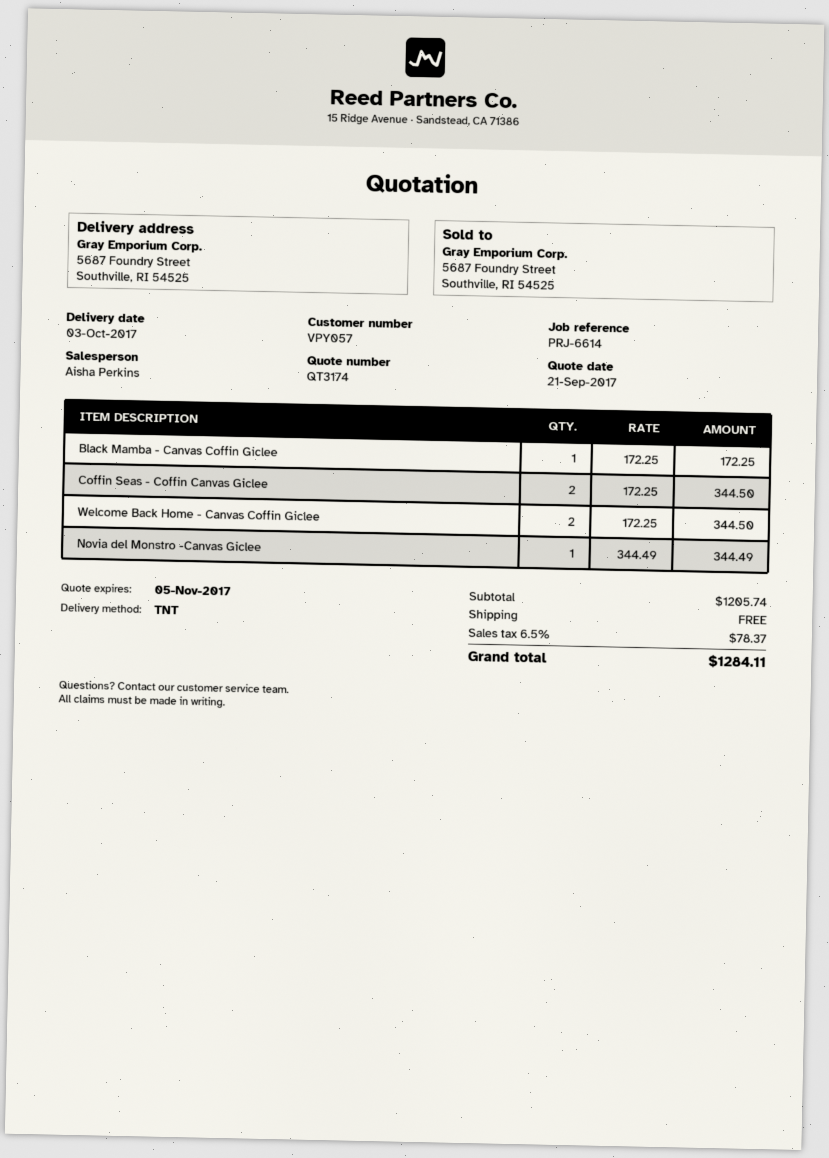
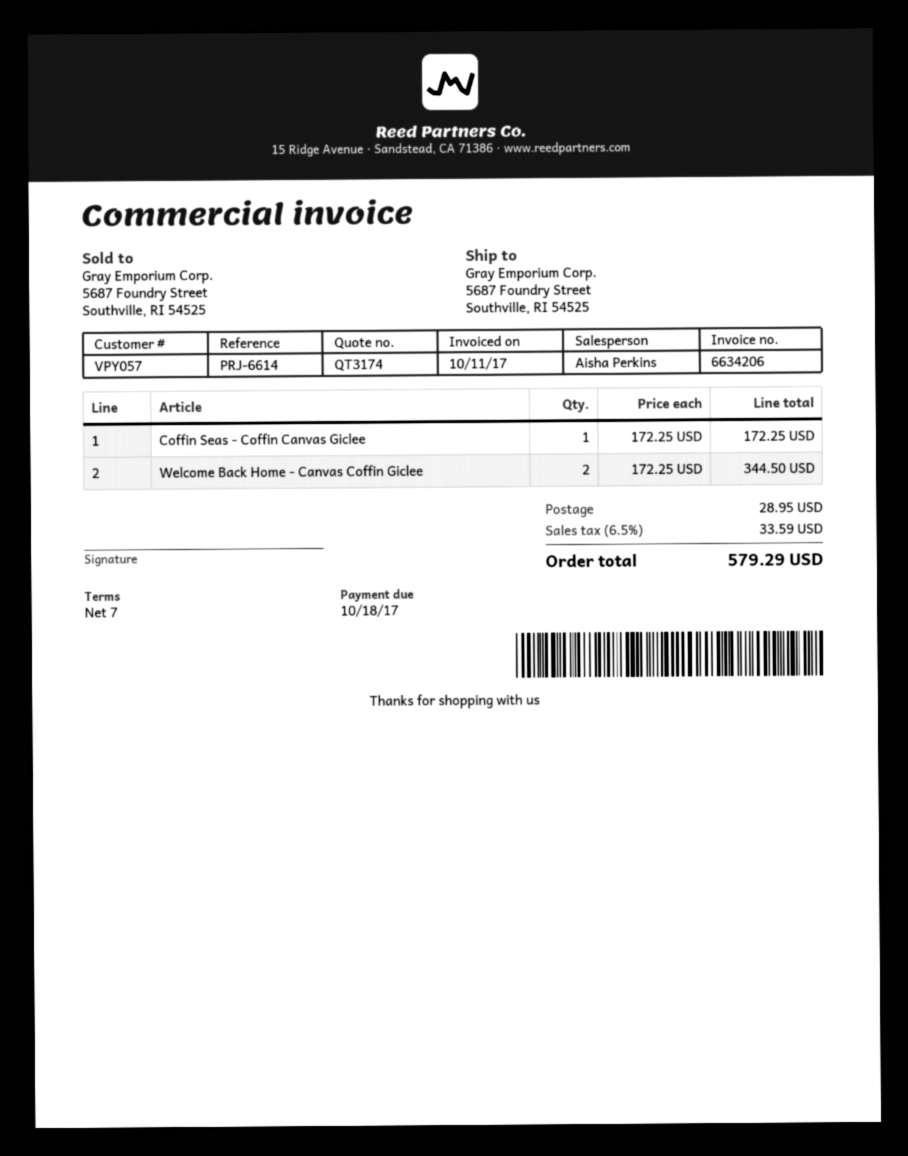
Black Mamba - Canvas Coffin Giclee: 1 x 172.25 = 172.25 -> none
Coffin Seas - Coffin Canvas Giclee: 2 x 172.25 = 344.50 -> 1 x 172.25 = 172.25
Novia del Monstro -Canvas Giclee: 1 x 344.49 = 344.49 -> none
shipping: 0.00 -> 28.95
tax: 6.5% = 78.37 -> 6.5% = 33.59
total: 1284.11 -> 579.29

